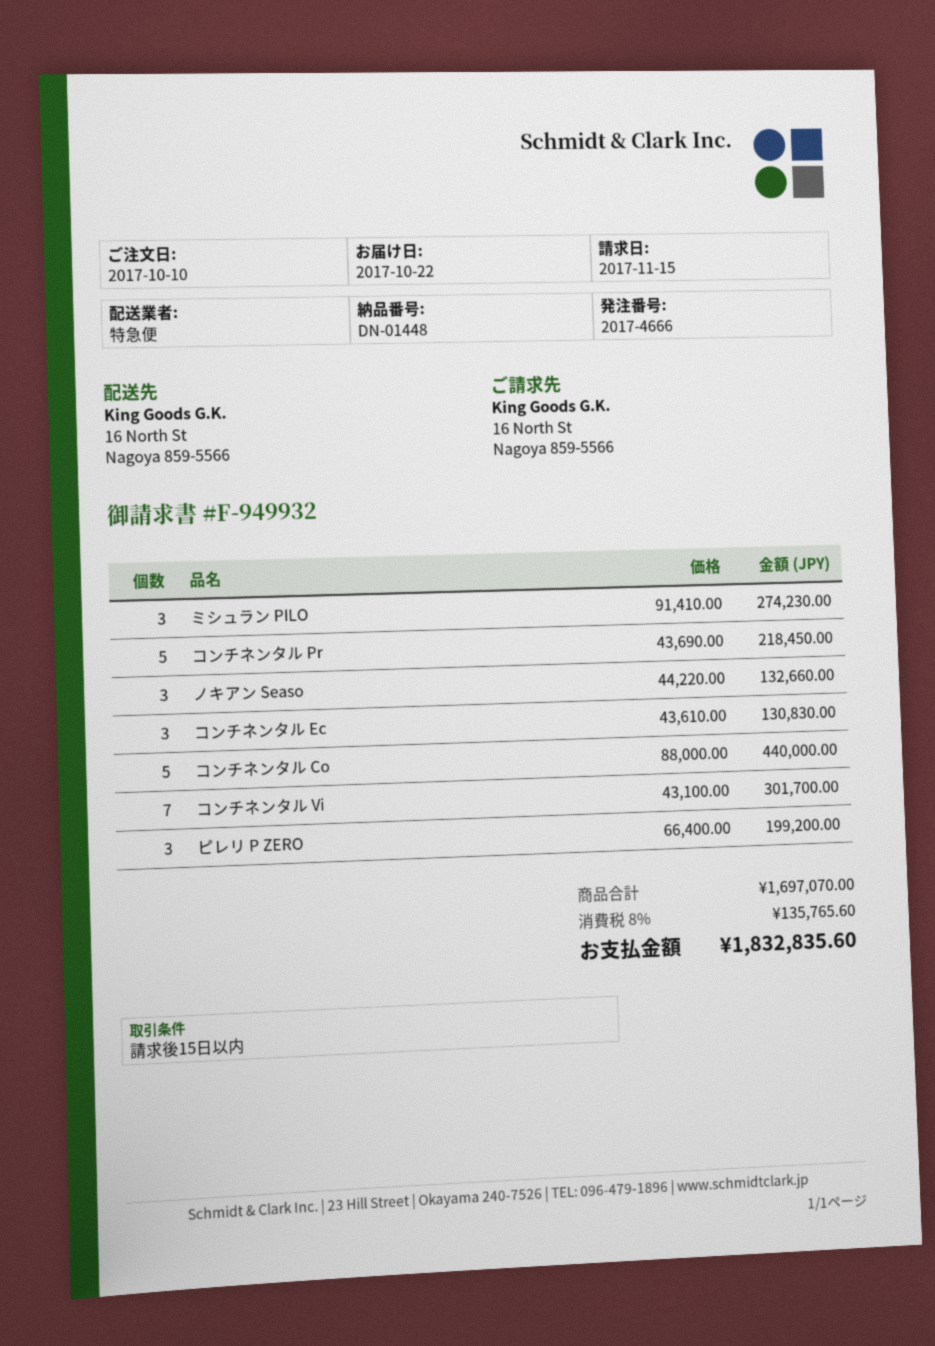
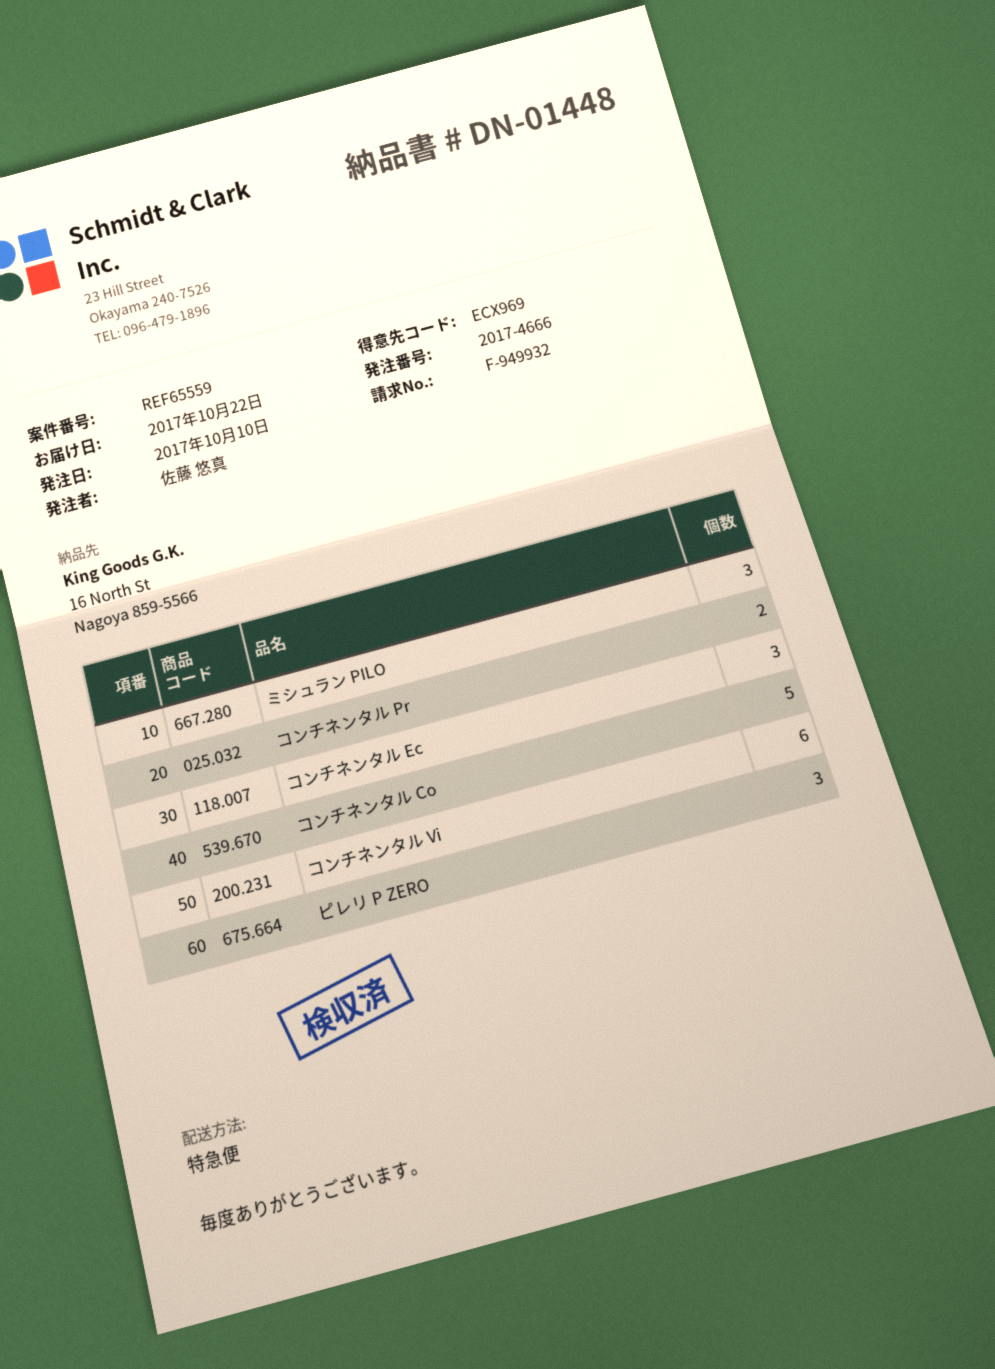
コンチネンタル Pr: 5 -> 2
ノキアン Seaso: 3 -> none
コンチネンタル Vi: 7 -> 6

